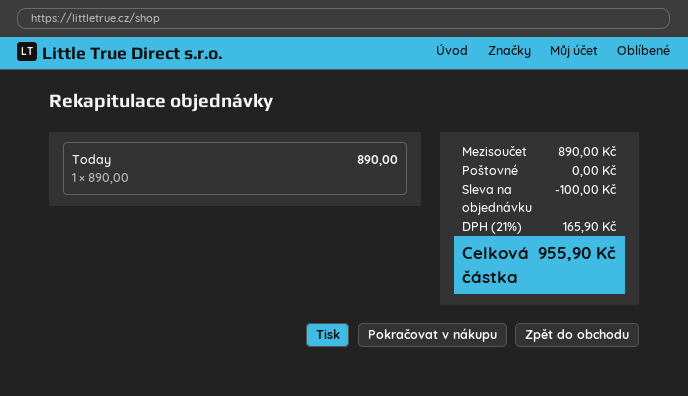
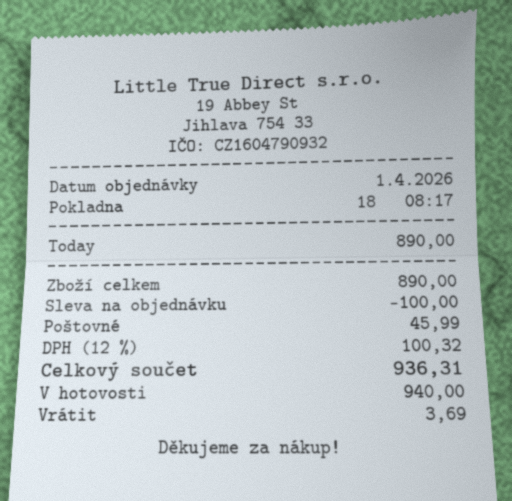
shipping: 0.00 -> 45.99
tax: 21% = 165.90 -> 12% = 100.32
total: 955.90 -> 936.31

